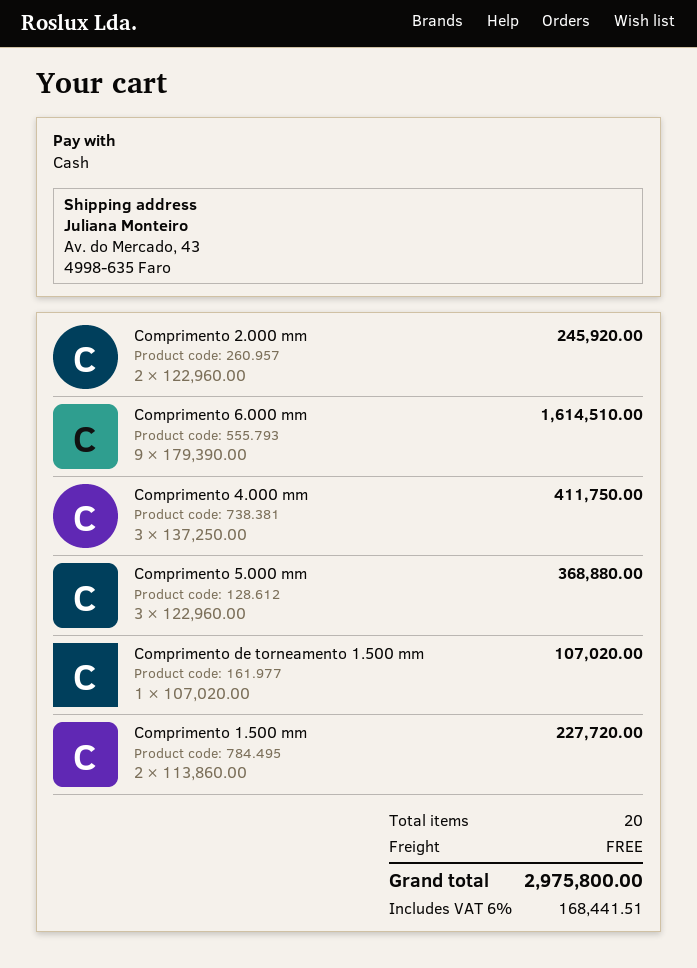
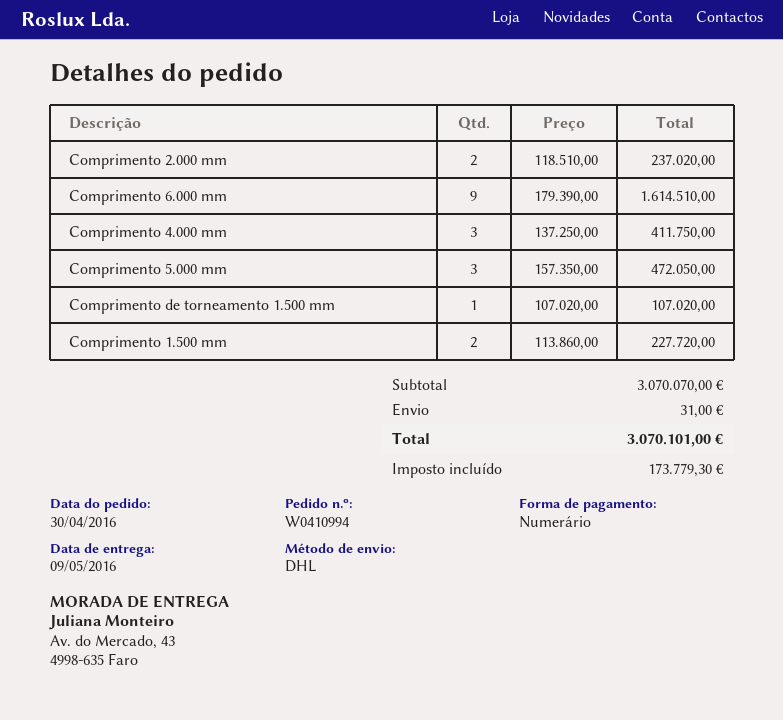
Comprimento 2.000 mm: 2 x 122960.00 = 245920.00 -> 2 x 118510.00 = 237020.00
Comprimento 5.000 mm: 3 x 122960.00 = 368880.00 -> 3 x 157350.00 = 472050.00
shipping: 0.00 -> 31.00
tax: 168441.51 -> 173779.30
total: 2975800.00 -> 3070101.00

